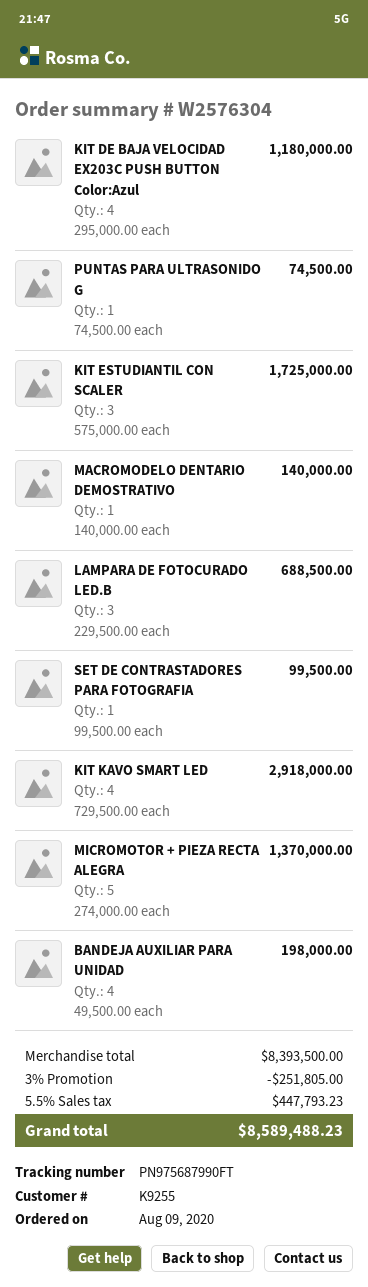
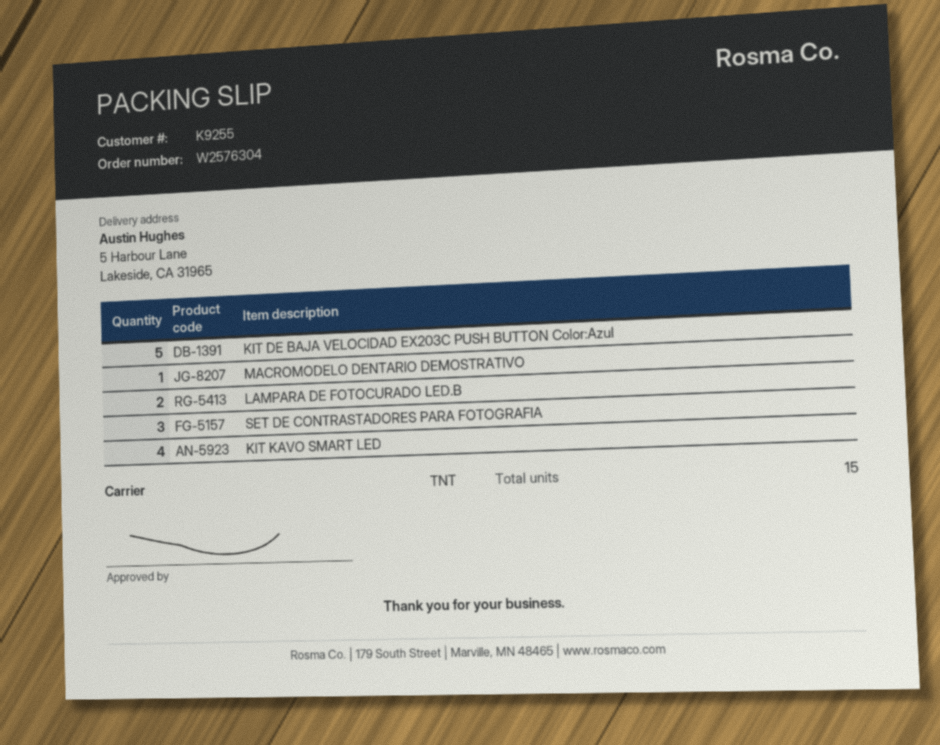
KIT DE BAJA VELOCIDAD EX203C PUSH BUTTON Color:Azul: 4 -> 5
PUNTAS PARA ULTRASONIDO G: 1 -> none
KIT ESTUDIANTIL CON SCALER: 3 -> none
LAMPARA DE FOTOCURADO LED.B: 3 -> 2
SET DE CONTRASTADORES PARA FOTOGRAFIA: 1 -> 3
MICROMOTOR + PIEZA RECTA ALEGRA: 5 -> none
BANDEJA AUXILIAR PARA UNIDAD: 4 -> none

